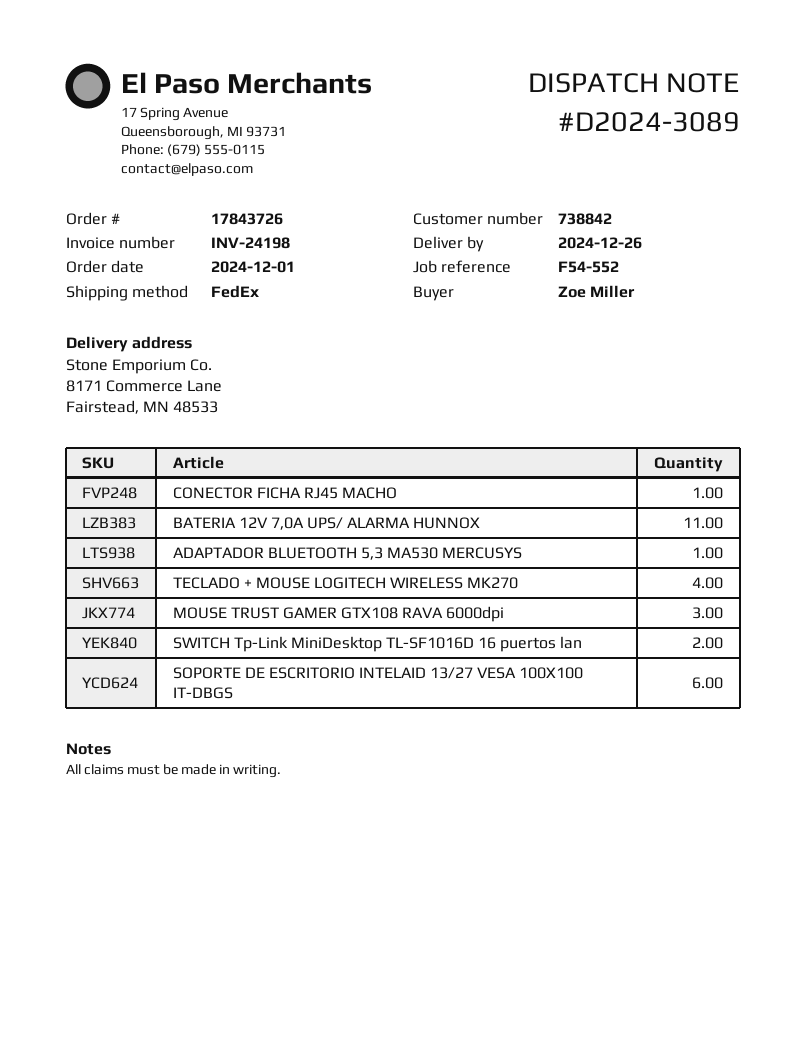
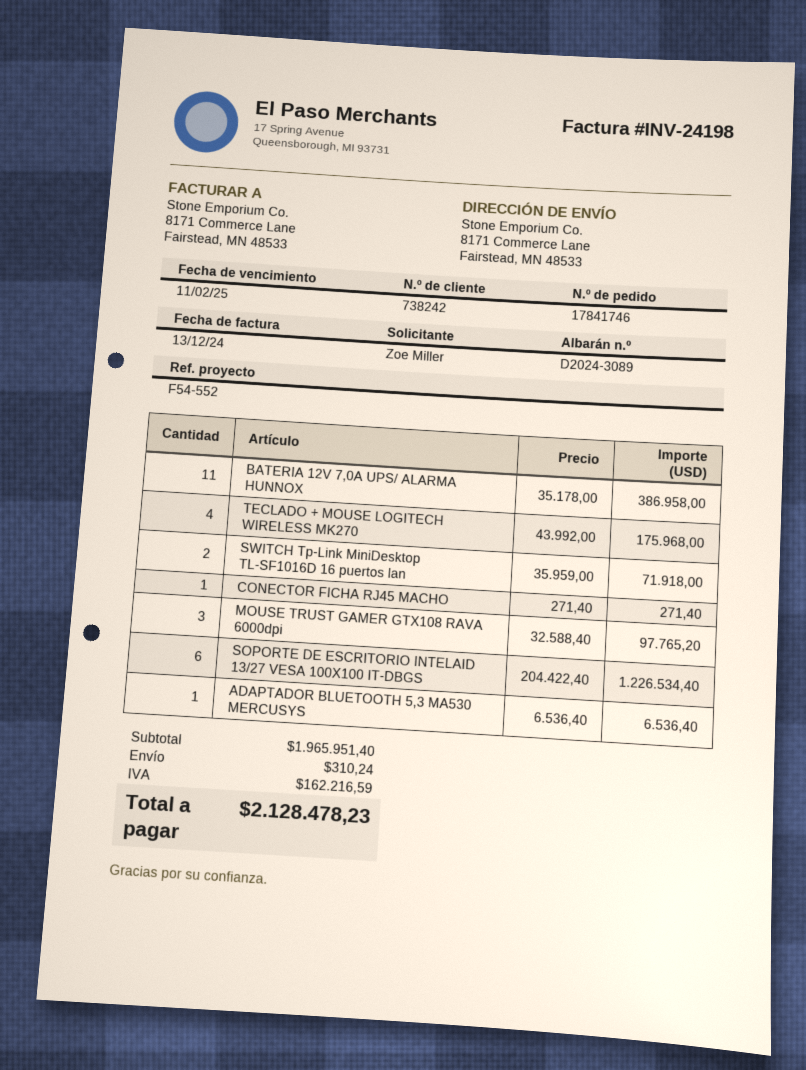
order number: 17843726 -> 17841746
customer number: 738842 -> 738242

